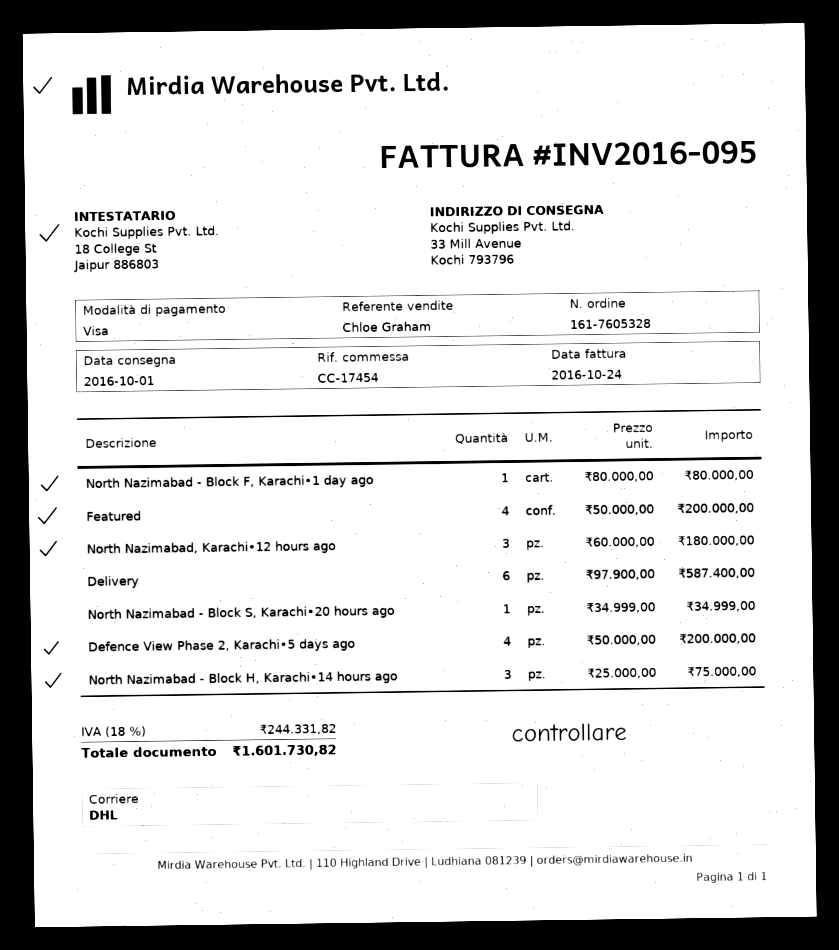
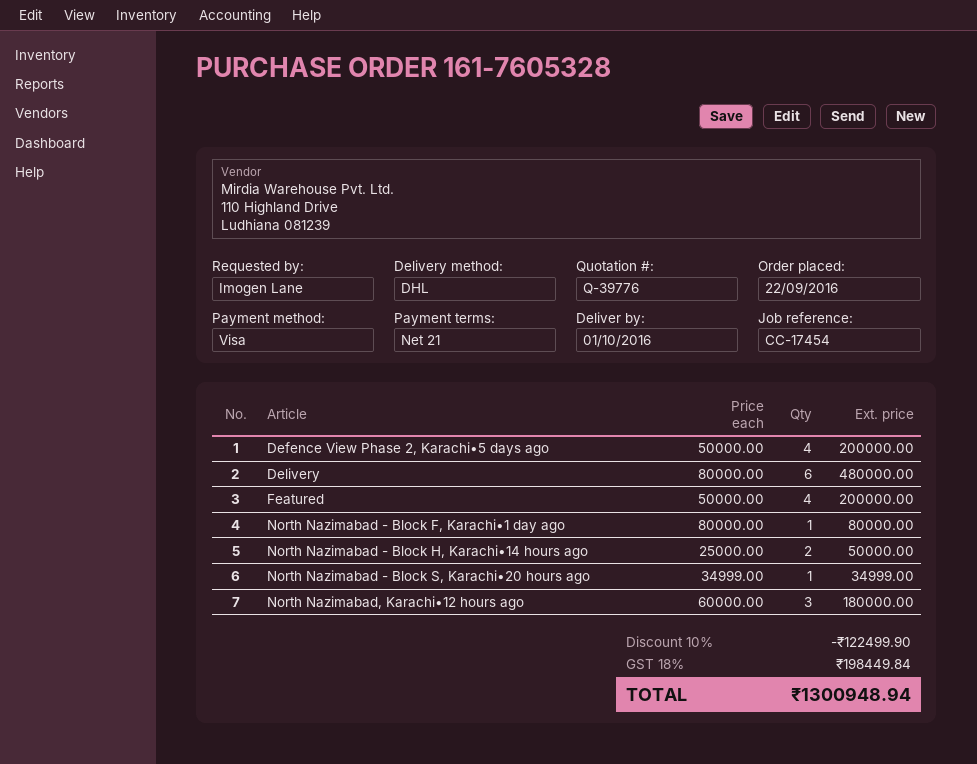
Delivery: 6 x 97900.00 = 587400.00 -> 6 x 80000.00 = 480000.00
North Nazimabad - Block H, Karachi•14 hours ago: 3 x 25000.00 = 75000.00 -> 2 x 25000.00 = 50000.00
discount: none -> 10% = 122499.90
tax: 18% = 244331.82 -> 18% = 198449.84
total: 1601730.82 -> 1300948.94

